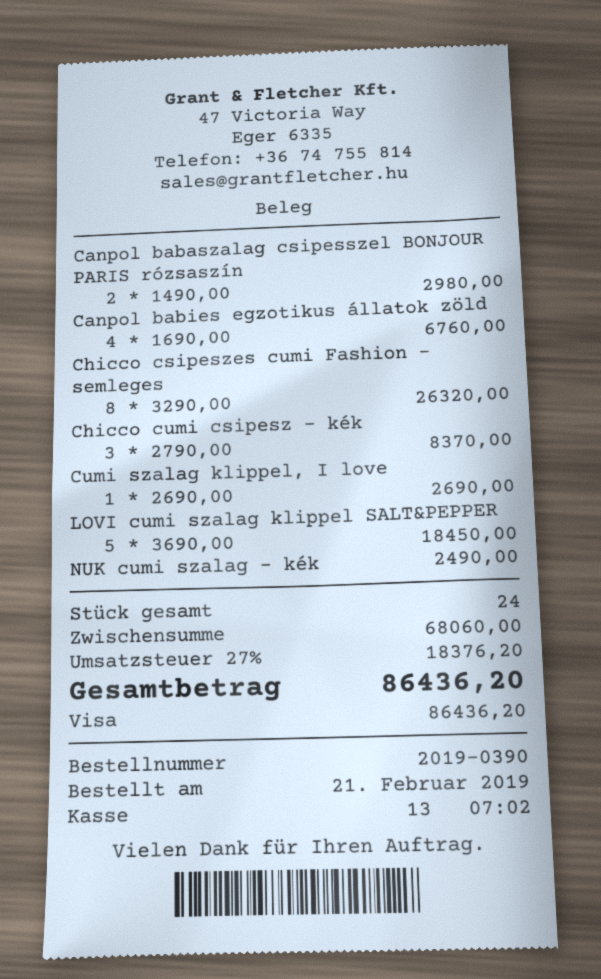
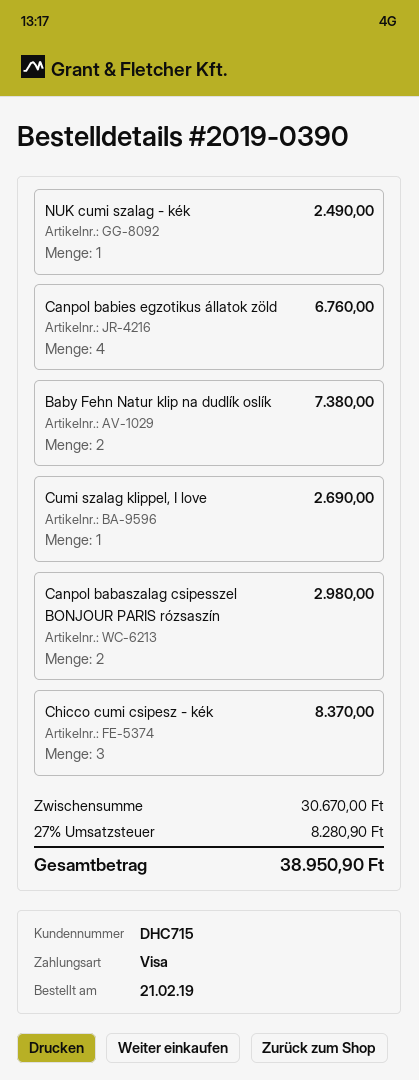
Chicco csipeszes cumi Fashion - semleges: 8 for 26320.00 -> none
LOVI cumi szalag klippel SALT&PEPPER: 5 for 18450.00 -> none
Baby Fehn Natur klip na dudlík oslík: none -> 2 for 7380.00
subtotal: 68060.00 -> 30670.00
tax: 27% = 18376.20 -> 27% = 8280.90
total: 86436.20 -> 38950.90

